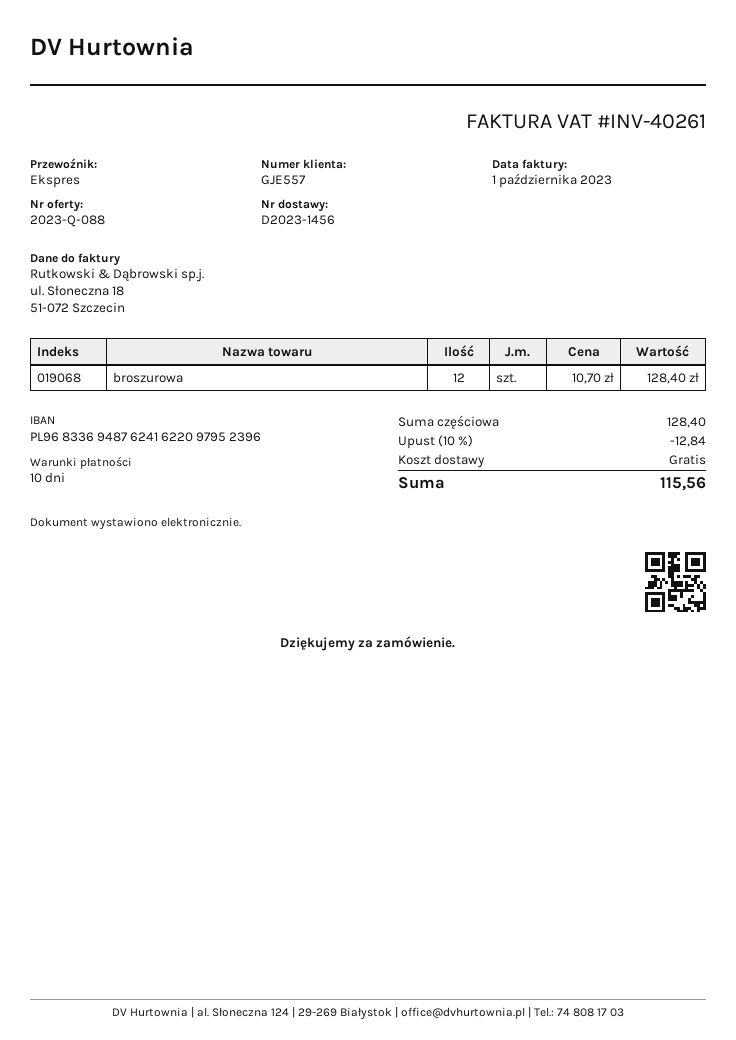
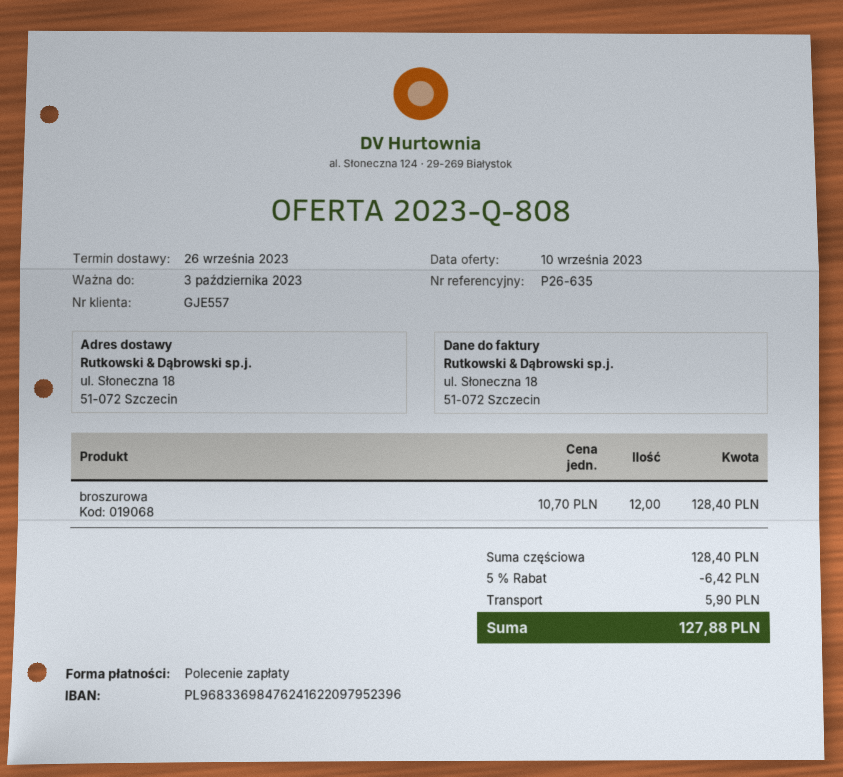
quote number: 2023-Q-088 -> 2023-Q-808
bank account: PL96833694876241622097952396 -> PL96833698476241622097952396
discount: 10% = 12.84 -> 5% = 6.42
shipping: 0.00 -> 5.90
total: 115.56 -> 127.88

